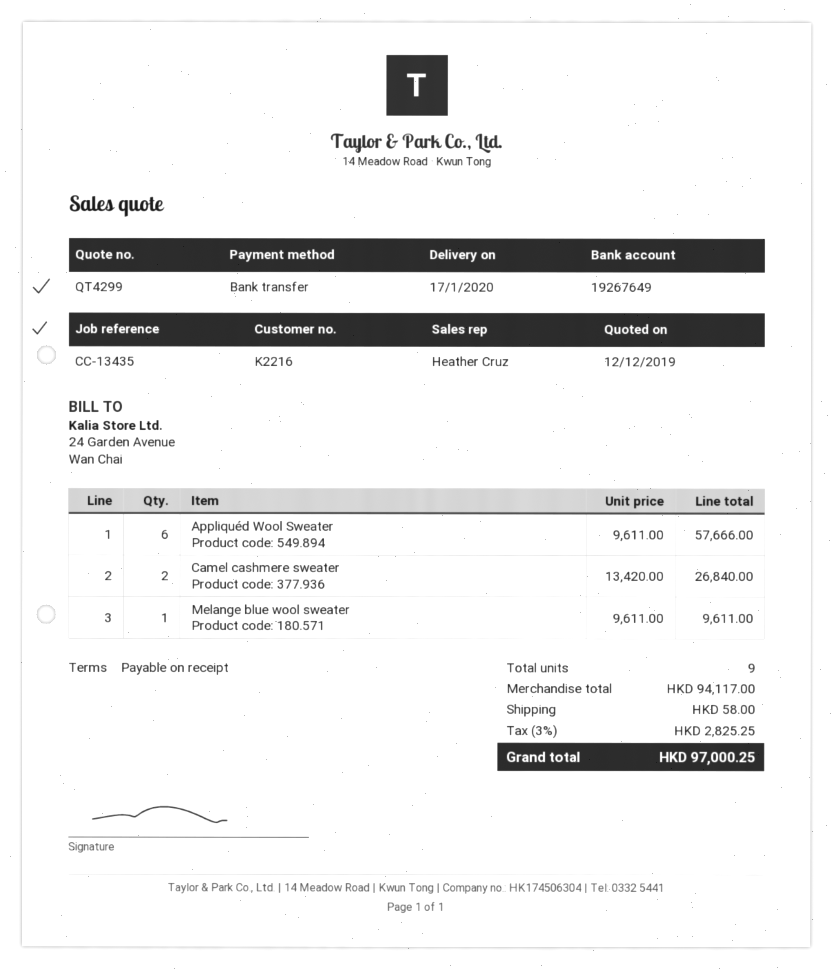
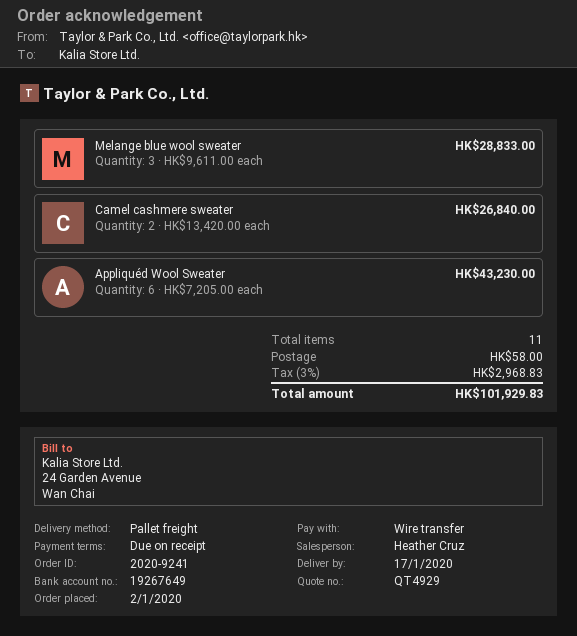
quote number: QT4299 -> QT4929
Appliquéd Wool Sweater: 6 x 9611.00 = 57666.00 -> 6 x 7205.00 = 43230.00
Melange blue wool sweater: 1 x 9611.00 = 9611.00 -> 3 x 9611.00 = 28833.00
total quantity: 9 -> 11
tax: 3% = 2825.25 -> 3% = 2968.83
total: 97000.25 -> 101929.83

